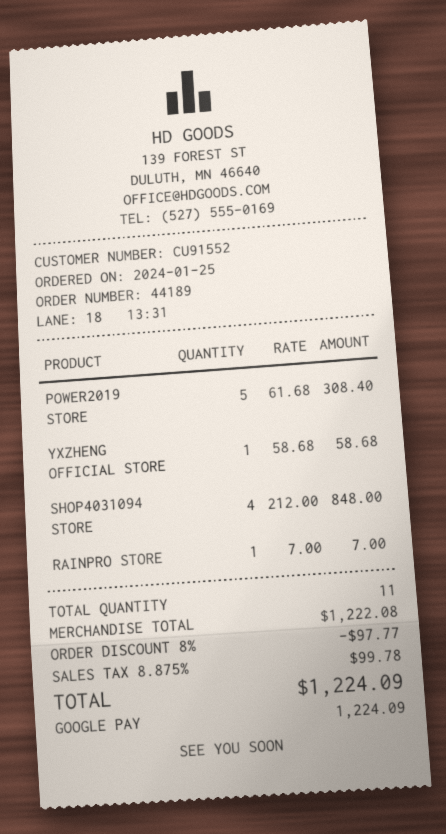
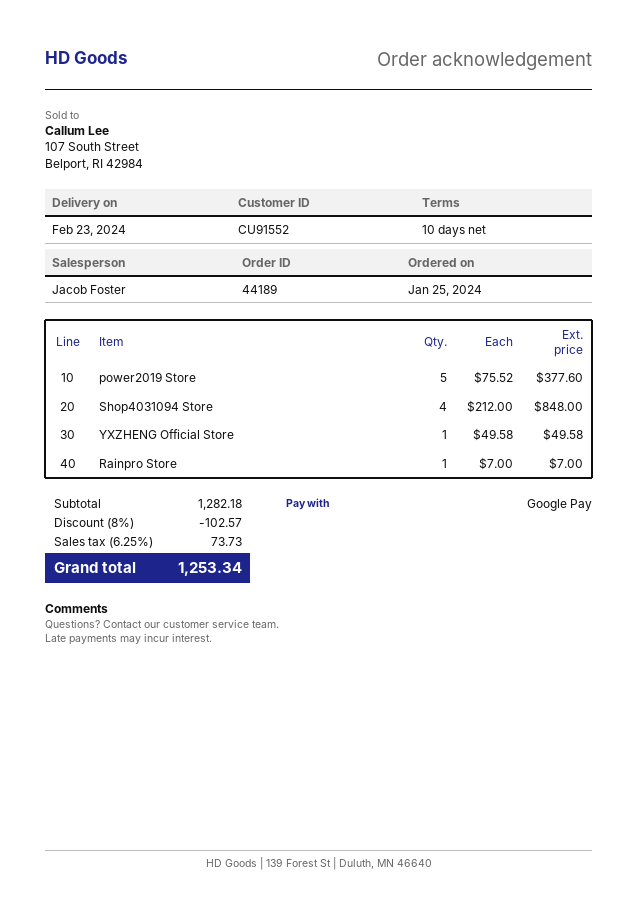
POWER2019 STORE: 5 x 61.68 = 308.40 -> 5 x 75.52 = 377.60
YXZHENG OFFICIAL STORE: 1 x 58.68 = 58.68 -> 1 x 49.58 = 49.58
subtotal: 1222.08 -> 1282.18
discount: 8% = 97.77 -> 8% = 102.57
tax: 8.875% = 99.78 -> 6.25% = 73.73
total: 1224.09 -> 1253.34

